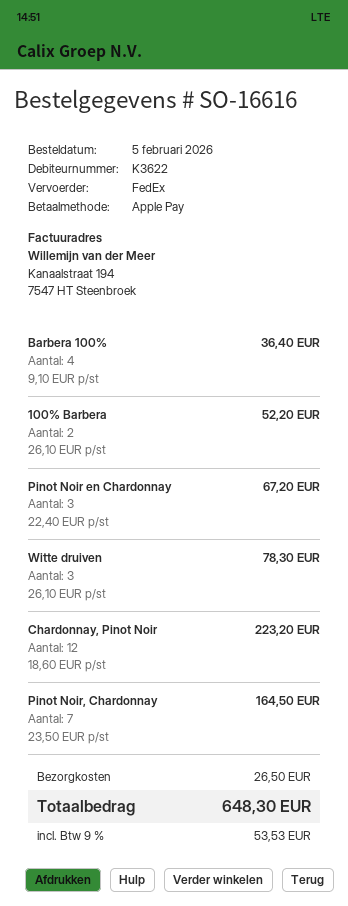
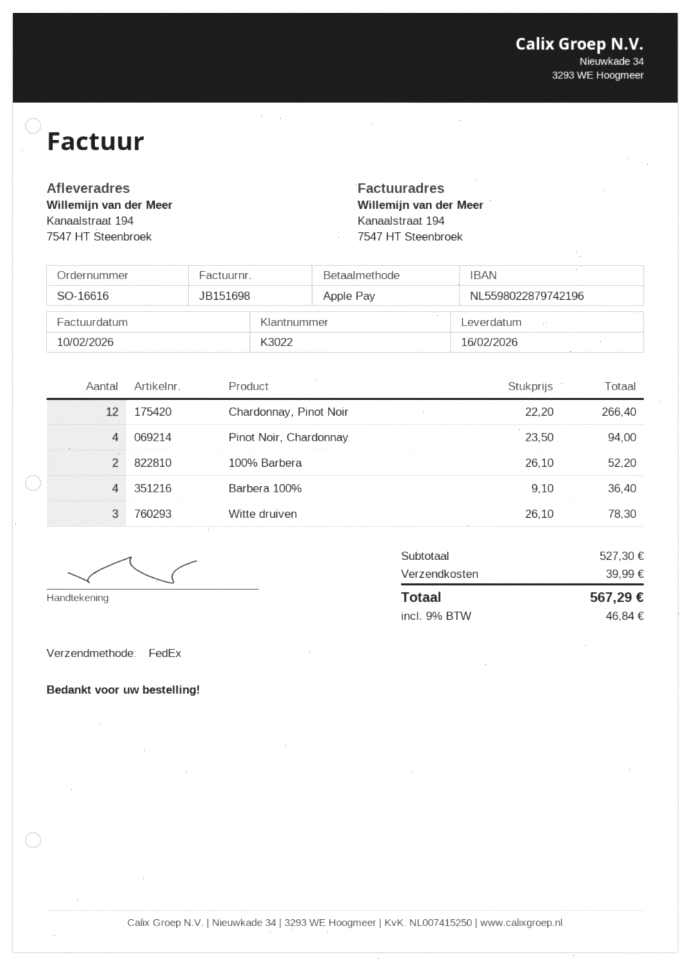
customer number: K3622 -> K3022
Pinot Noir en Chardonnay: 3 x 22.40 = 67.20 -> none
Chardonnay, Pinot Noir: 12 x 18.60 = 223.20 -> 12 x 22.20 = 266.40
Pinot Noir, Chardonnay: 7 x 23.50 = 164.50 -> 4 x 23.50 = 94.00
shipping: 26.50 -> 39.99
tax: 9% = 53.53 -> 9% = 46.84
total: 648.30 -> 567.29

